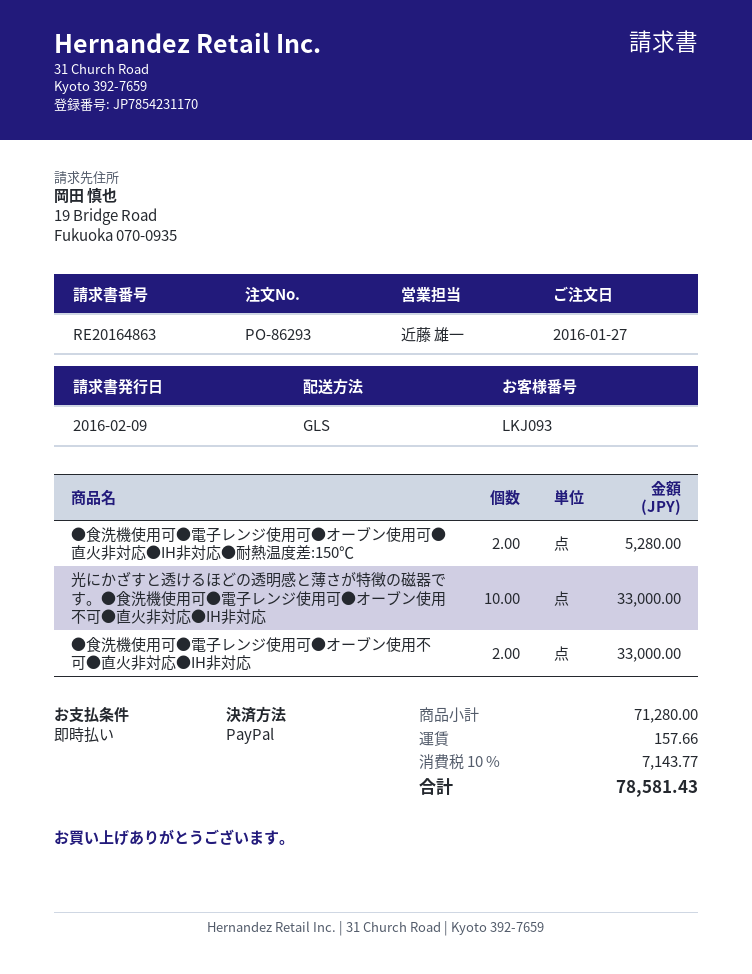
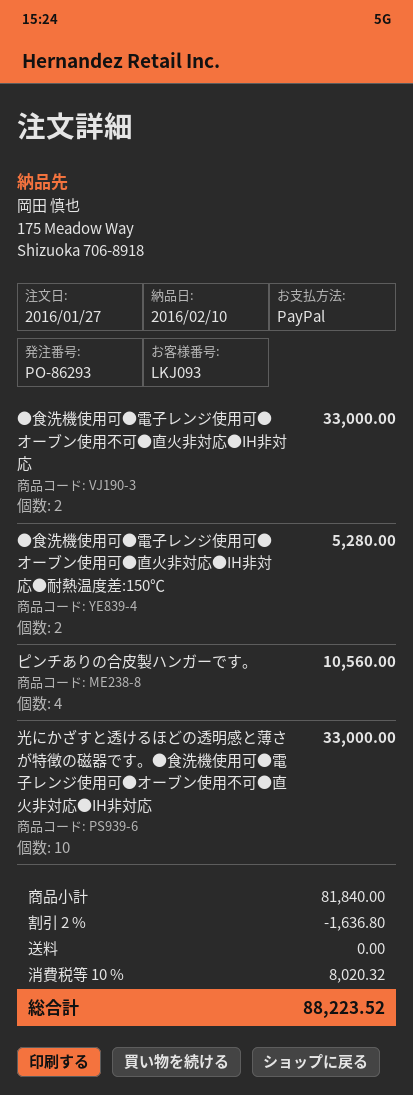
ピンチありの合皮製ハンガーです。: none -> 4 for 10560.00
subtotal: 71280.00 -> 81840.00
discount: none -> 2% = 1636.80
shipping: 157.66 -> 0.00
tax: 10% = 7143.77 -> 10% = 8020.32
total: 78581.43 -> 88223.52

